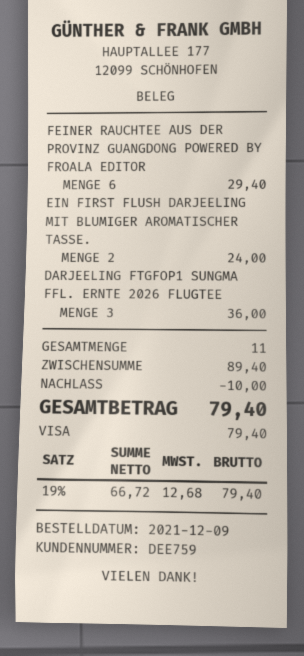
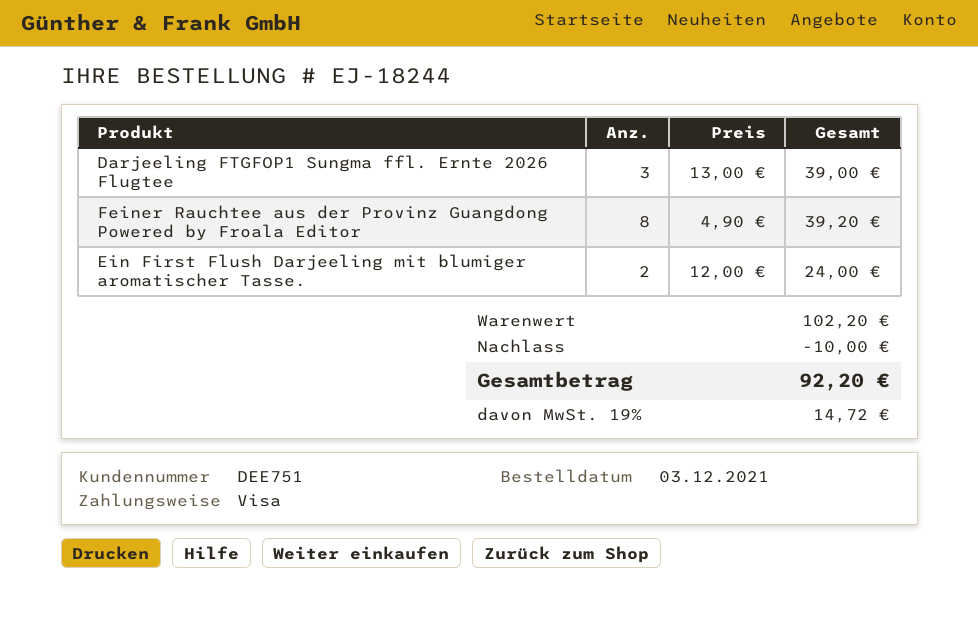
order date: 2021-12-09 -> 2021-12-03
customer number: DEE759 -> DEE751
FEINER RAUCHTEE AUS DER PROVINZ GUANGDONG POWERED BY FROALA EDITOR: 6 for 29.40 -> 8 for 39.20
DARJEELING FTGFOP1 SUNGMA FFL. ERNTE 2026 FLUGTEE: 3 for 36.00 -> 3 for 39.00
subtotal: 89.40 -> 102.20
tax: 19% = 12.68 -> 19% = 14.72
total: 79.40 -> 92.20

